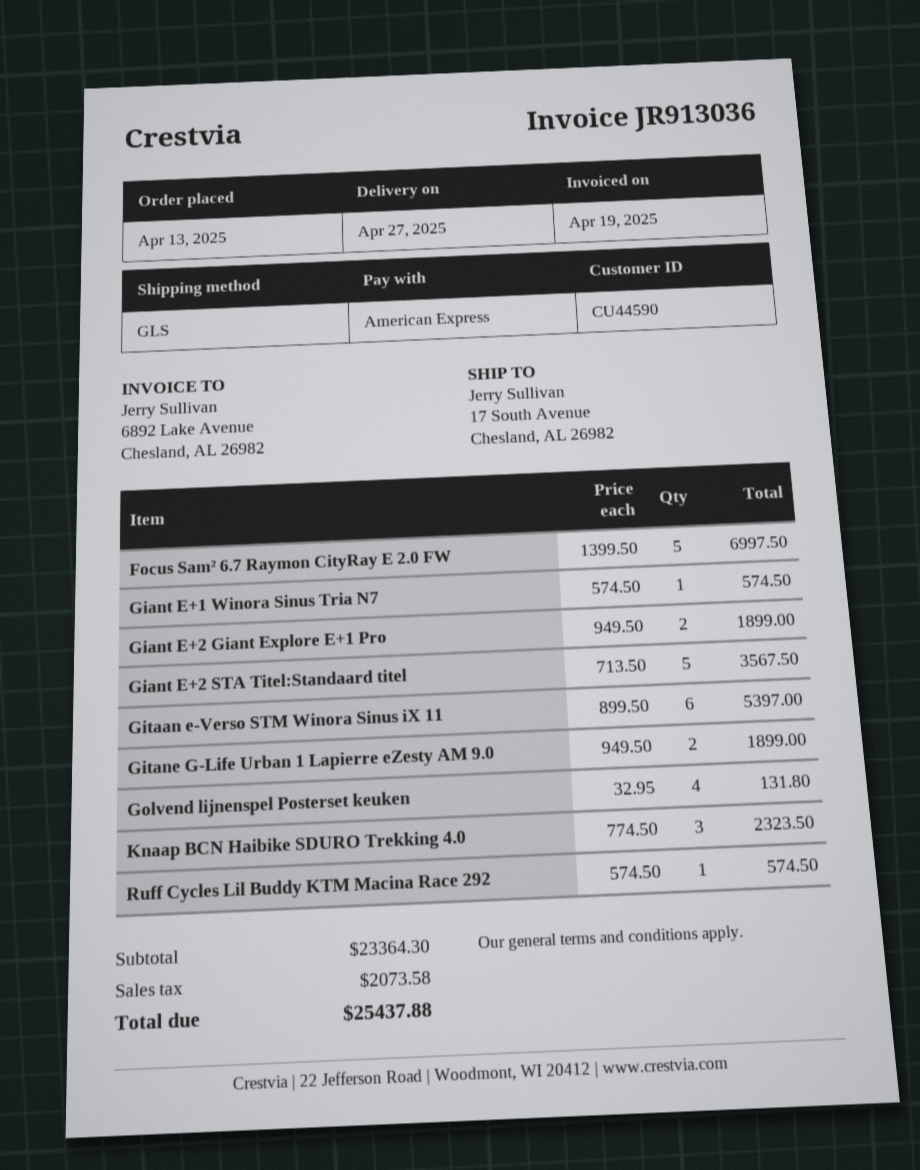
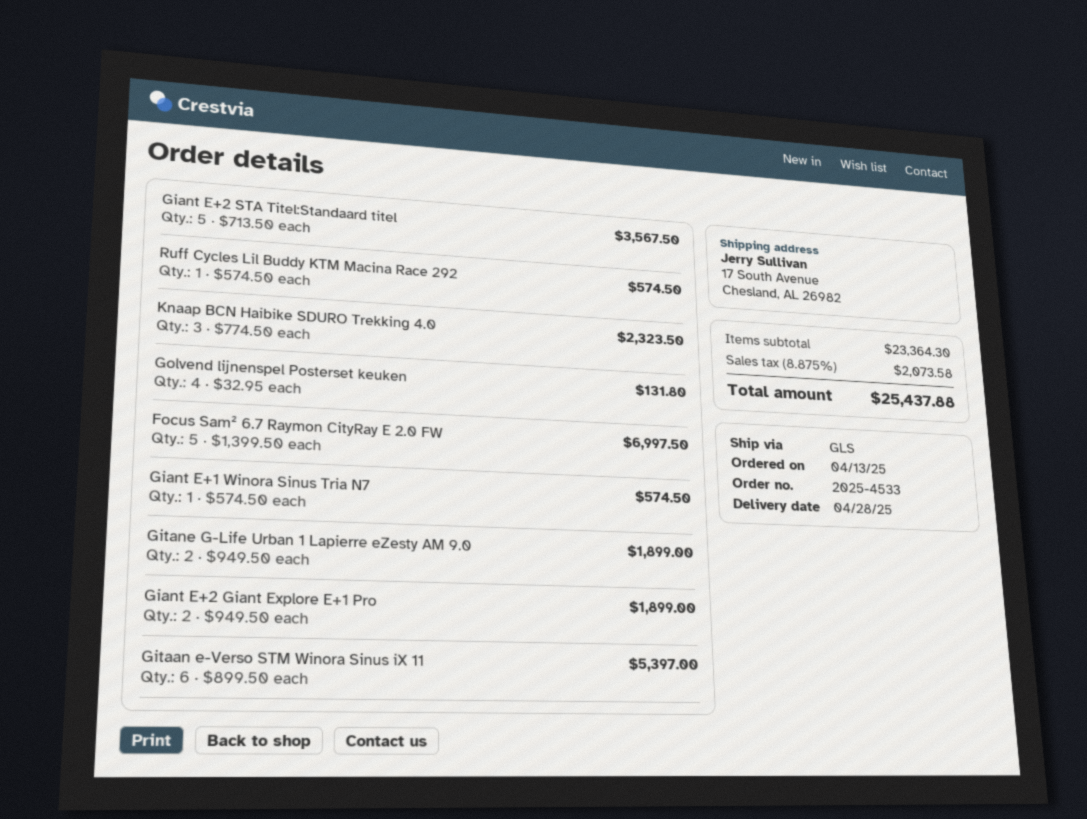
delivery date: 2025-04-27 -> 2025-04-28

